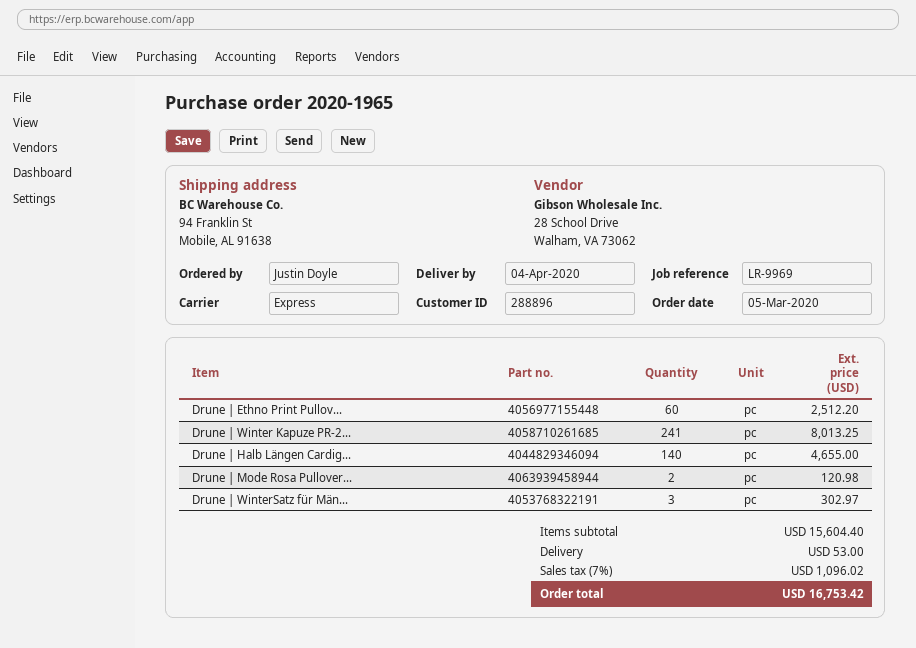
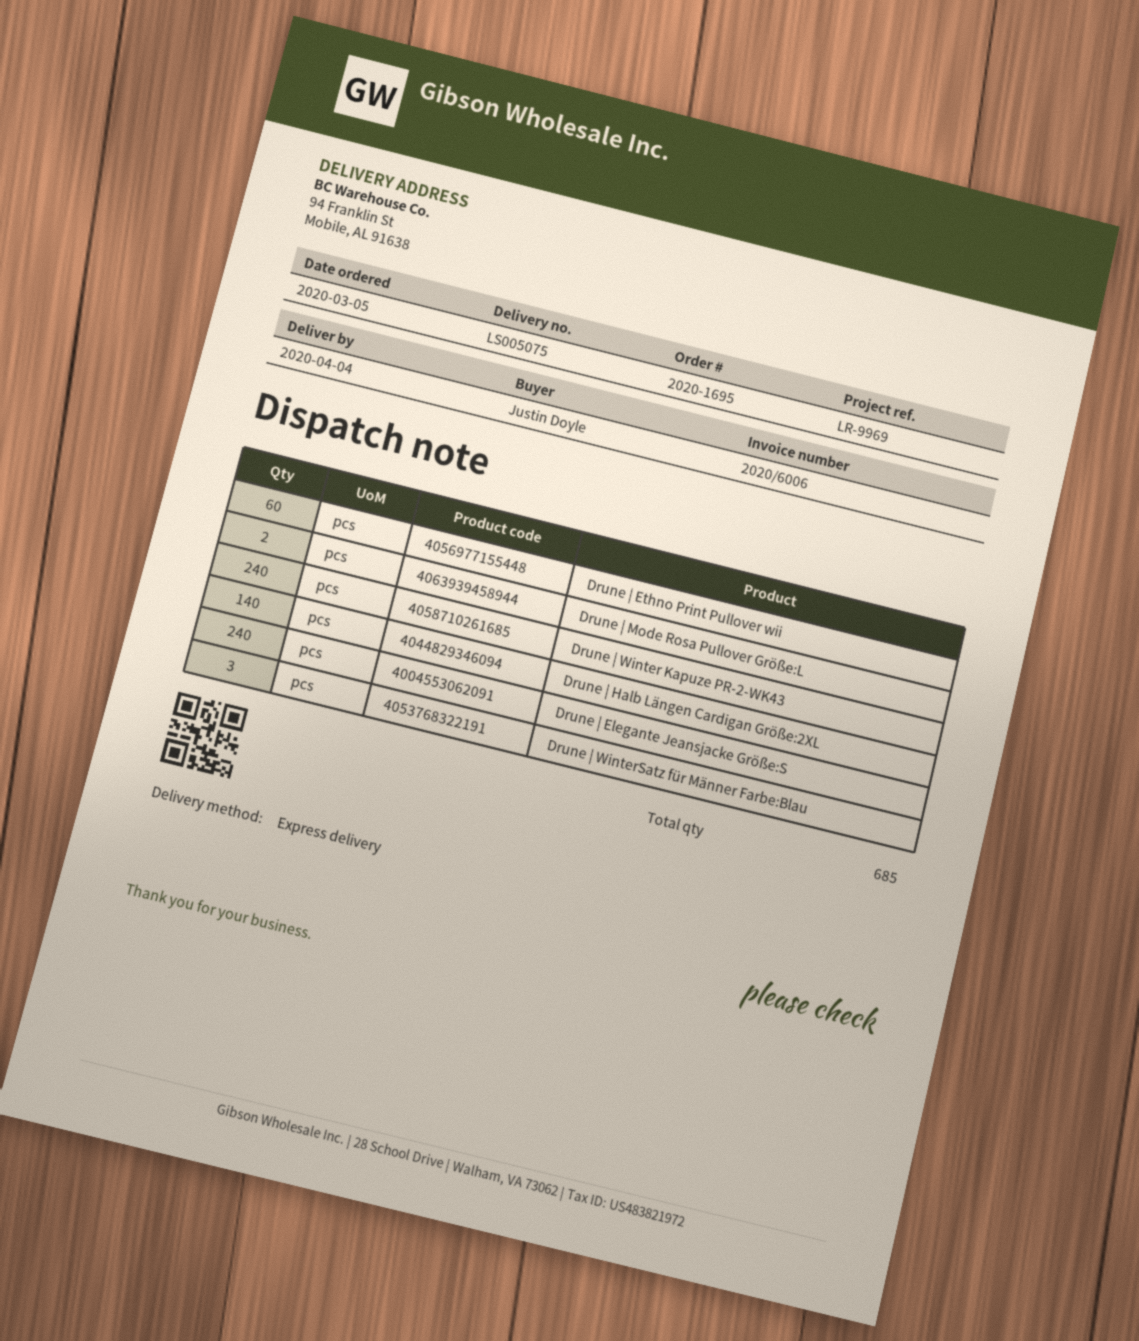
order number: 2020-1965 -> 2020-1695
Drune | Winter Kapuze PR-2...: 241 -> 240
Drune | Elegante Jeansjacke Größe:S: none -> 240

